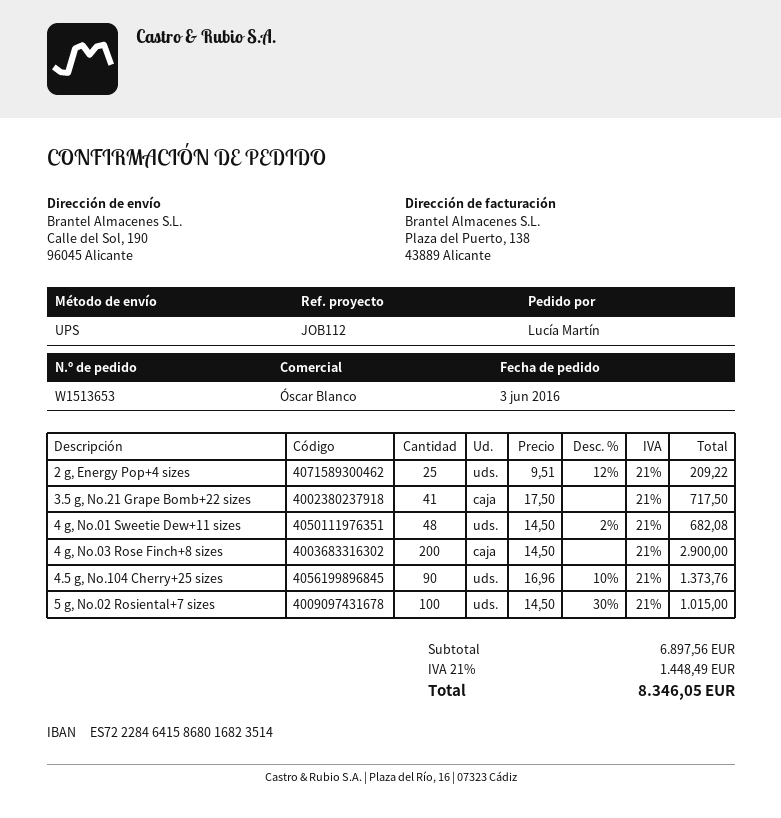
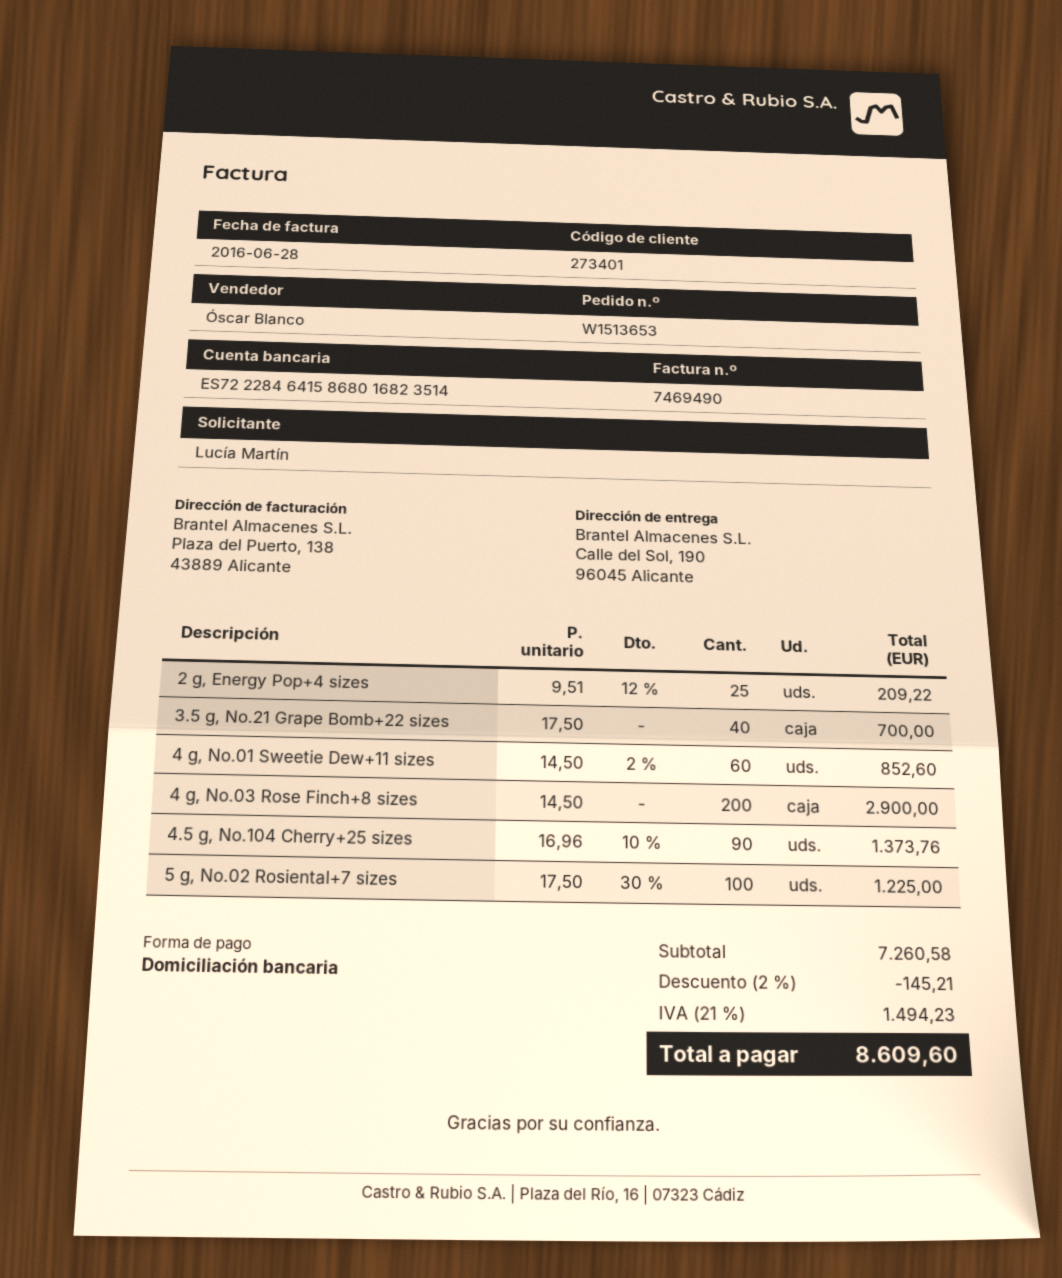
3.5 g, No.21 Grape Bomb+22 sizes: 41 x 17.50 = 717.50 -> 40 x 17.50 = 700.00
4 g, No.01 Sweetie Dew+11 sizes: 48 x 14.50 - 2% = 682.08 -> 60 x 14.50 - 2% = 852.60
5 g, No.02 Rosiental+7 sizes: 100 x 14.50 - 30% = 1015.00 -> 100 x 17.50 - 30% = 1225.00
subtotal: 6897.56 -> 7260.58
discount: none -> 2% = 145.21
tax: 21% = 1448.49 -> 21% = 1494.23
total: 8346.05 -> 8609.60

